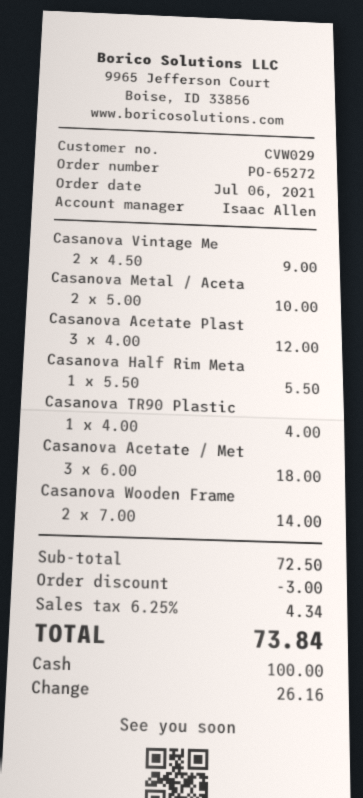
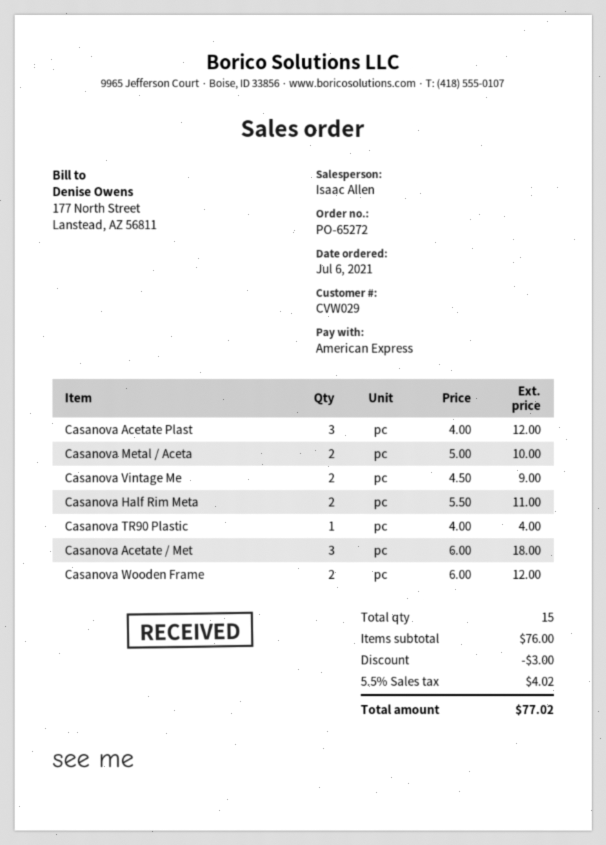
payment method: cash -> American Express
Casanova Half Rim Meta: 1 x 5.50 = 5.50 -> 2 x 5.50 = 11.00
Casanova Wooden Frame: 2 x 7.00 = 14.00 -> 2 x 6.00 = 12.00
subtotal: 72.50 -> 76.00
tax: 6.25% = 4.34 -> 5.5% = 4.02
total: 73.84 -> 77.02

